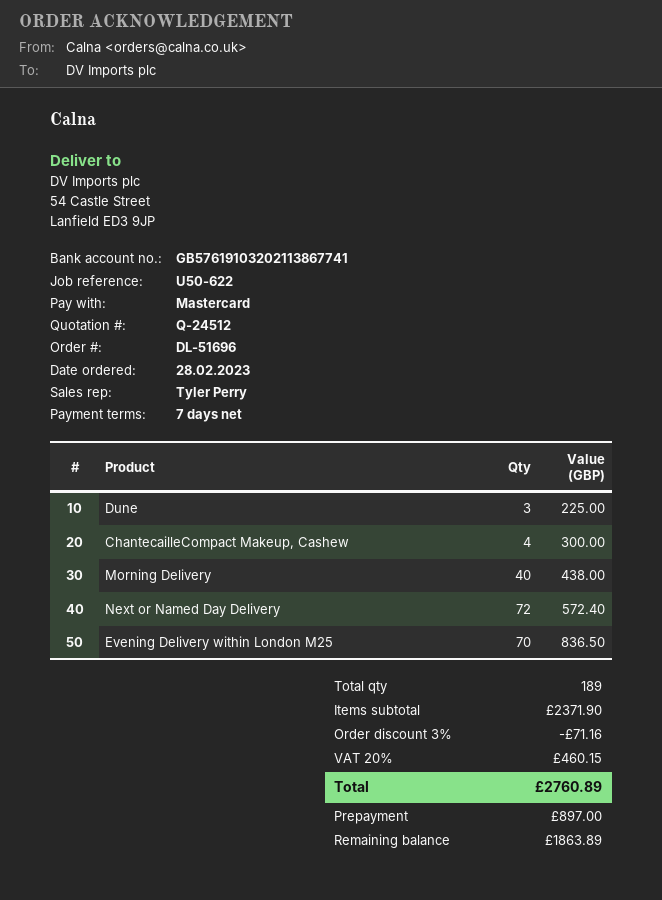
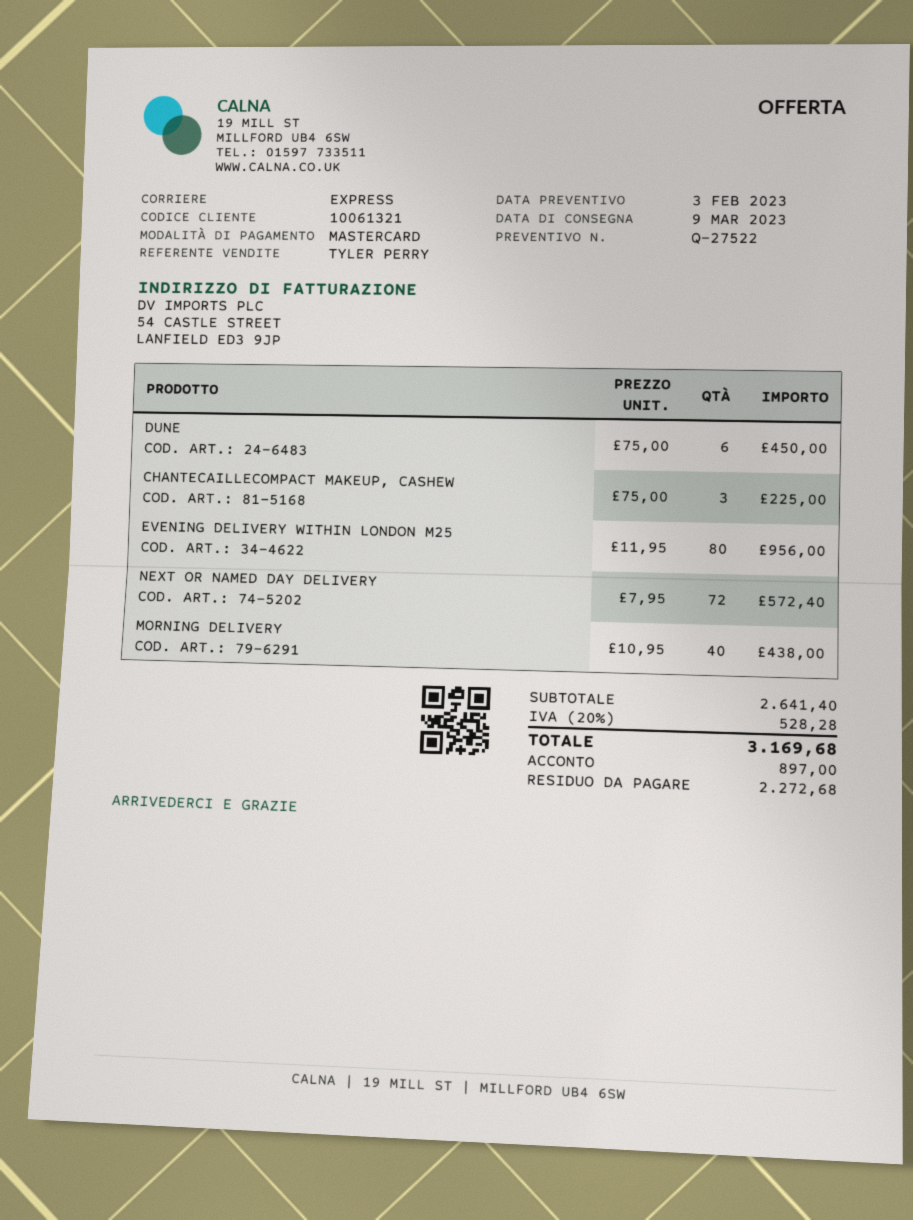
quote number: Q-24512 -> Q-27522
Dune: 3 for 225.00 -> 6 for 450.00
ChantecailleCompact Makeup, Cashew: 4 for 300.00 -> 3 for 225.00
Evening Delivery within London M25: 70 for 836.50 -> 80 for 956.00
subtotal: 2371.90 -> 2641.40
discount: 3% = 71.16 -> none
tax: 20% = 460.15 -> 20% = 528.28
total: 2760.89 -> 3169.68
balance: 1863.89 -> 2272.68

